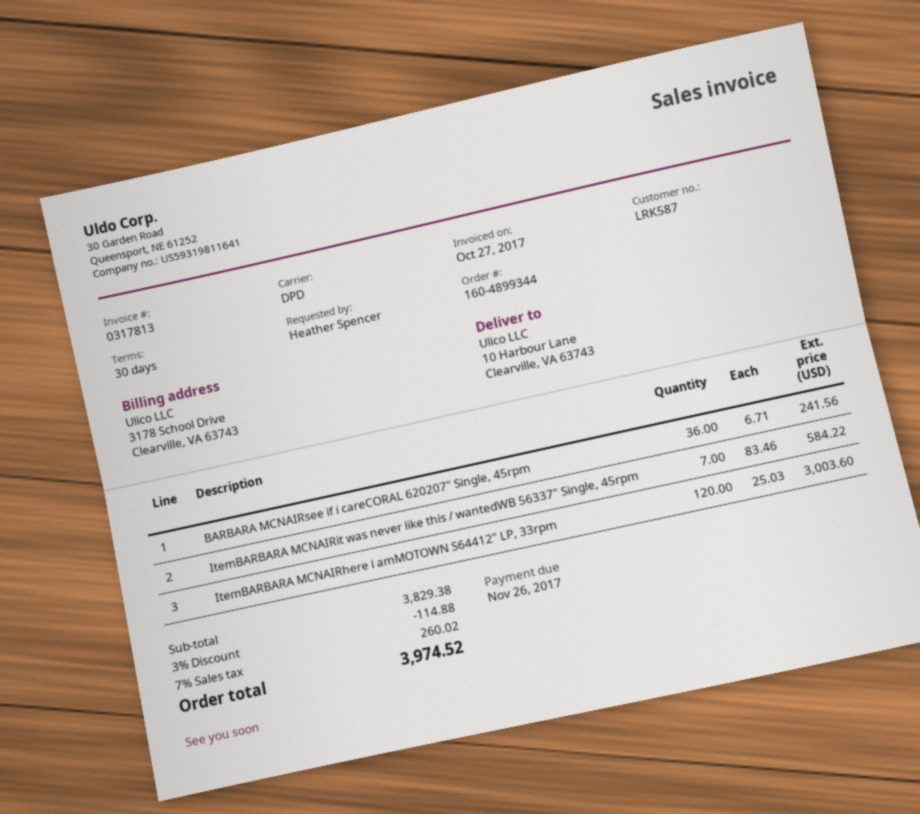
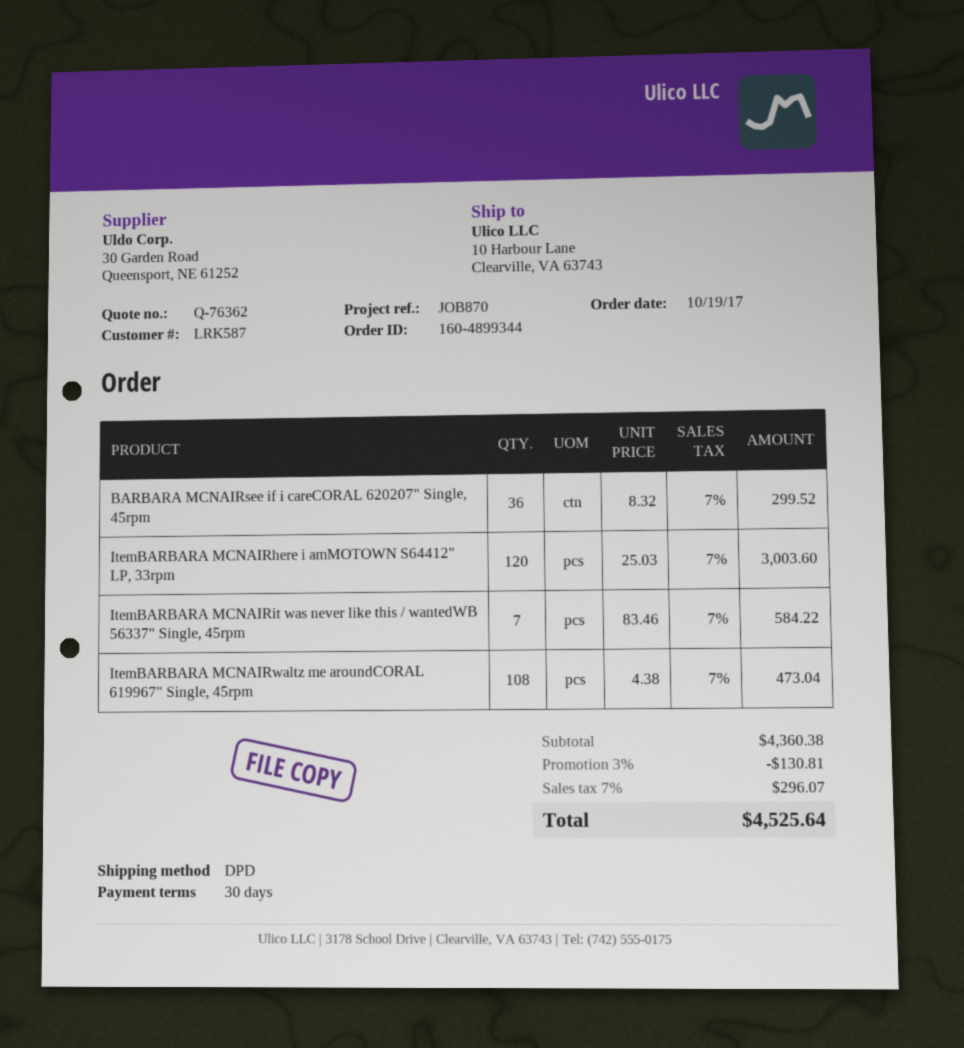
BARBARA MCNAIRsee if i careCORAL 620207" Single, 45rpm: 36 x 6.71 = 241.56 -> 36 x 8.32 = 299.52
ItemBARBARA MCNAIRwaltz me aroundCORAL 619967" Single, 45rpm: none -> 108 x 4.38 = 473.04
subtotal: 3829.38 -> 4360.38
discount: 3% = 114.88 -> 3% = 130.81
tax: 7% = 260.02 -> 7% = 296.07
total: 3974.52 -> 4525.64

